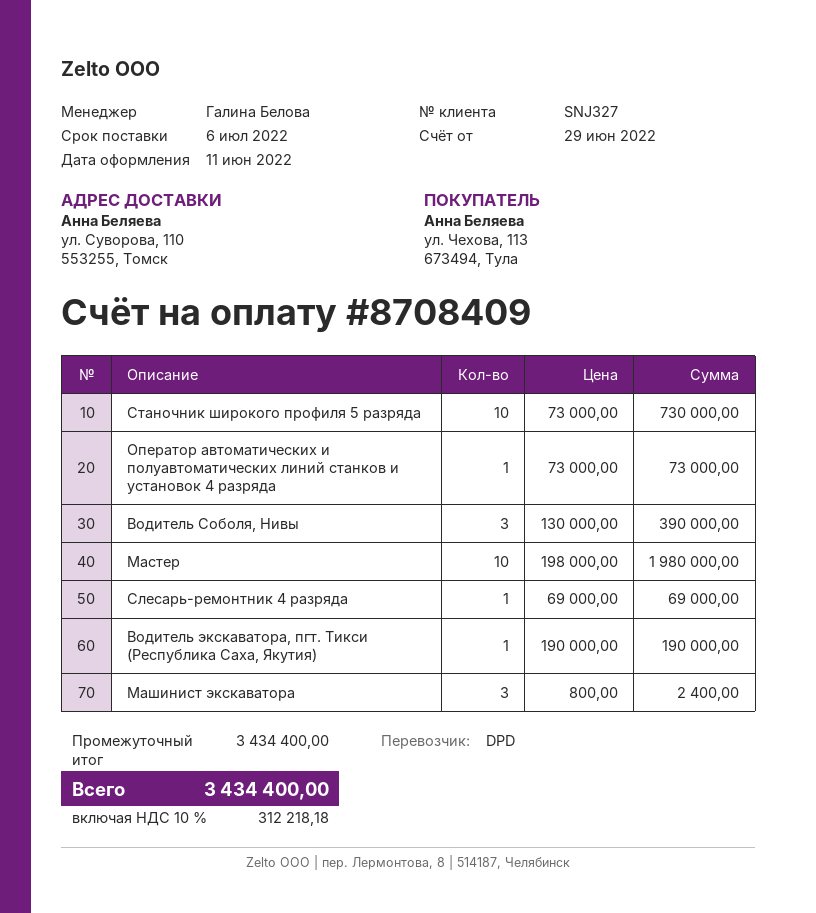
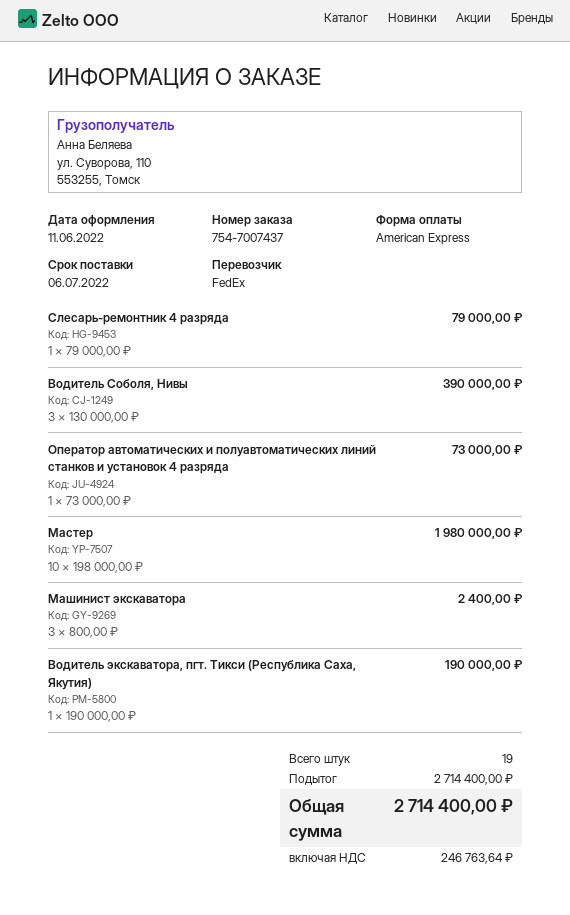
shipping method: DPD -> FedEx
Станочник широкого профиля 5 разряда: 10 x 73000.00 = 730000.00 -> none
Слесарь-ремонтник 4 разряда: 1 x 69000.00 = 69000.00 -> 1 x 79000.00 = 79000.00
subtotal: 3434400.00 -> 2714400.00
tax: 312218.18 -> 246763.64
total: 3434400.00 -> 2714400.00

